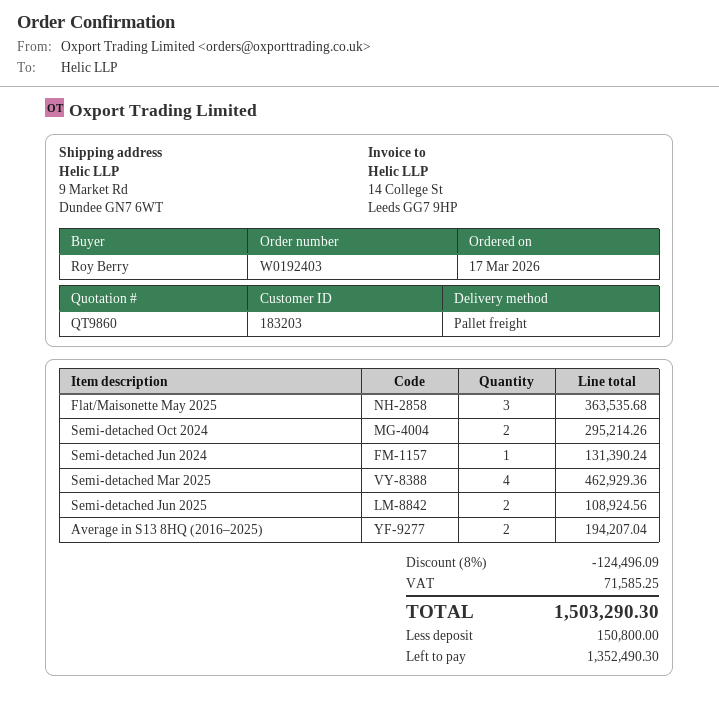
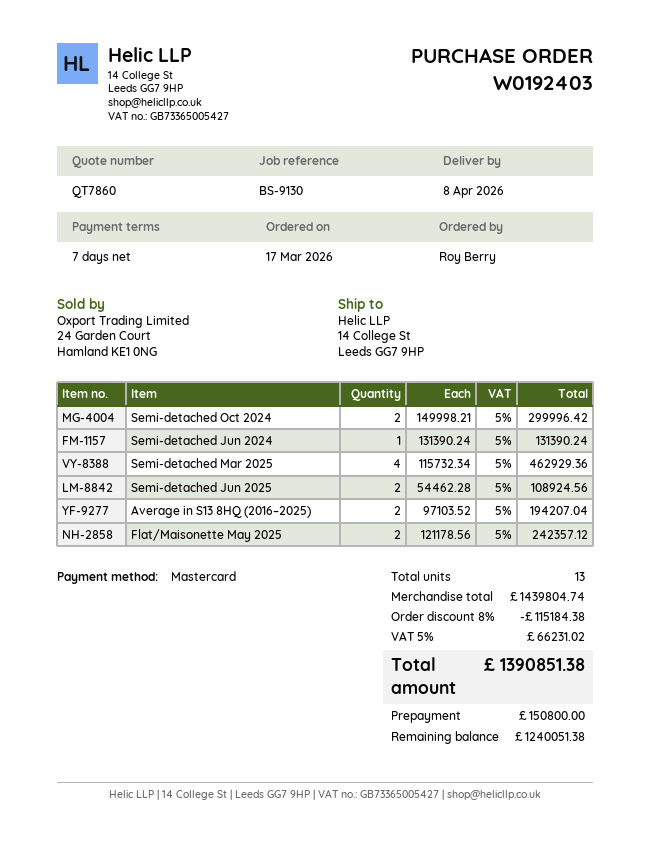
quote number: QT9860 -> QT7860
ship to: 9 Market Rd, Dundee GN7 6WT -> 14 College St, Leeds GG7 9HP
Flat/Maisonette May 2025: 3 for 363535.68 -> 2 for 242357.12
Semi-detached Oct 2024: 2 for 295214.26 -> 2 for 299996.42
discount: 8% = 124496.09 -> 8% = 115184.38
tax: 71585.25 -> 66231.02
total: 1503290.30 -> 1390851.38
balance: 1352490.30 -> 1240051.38

